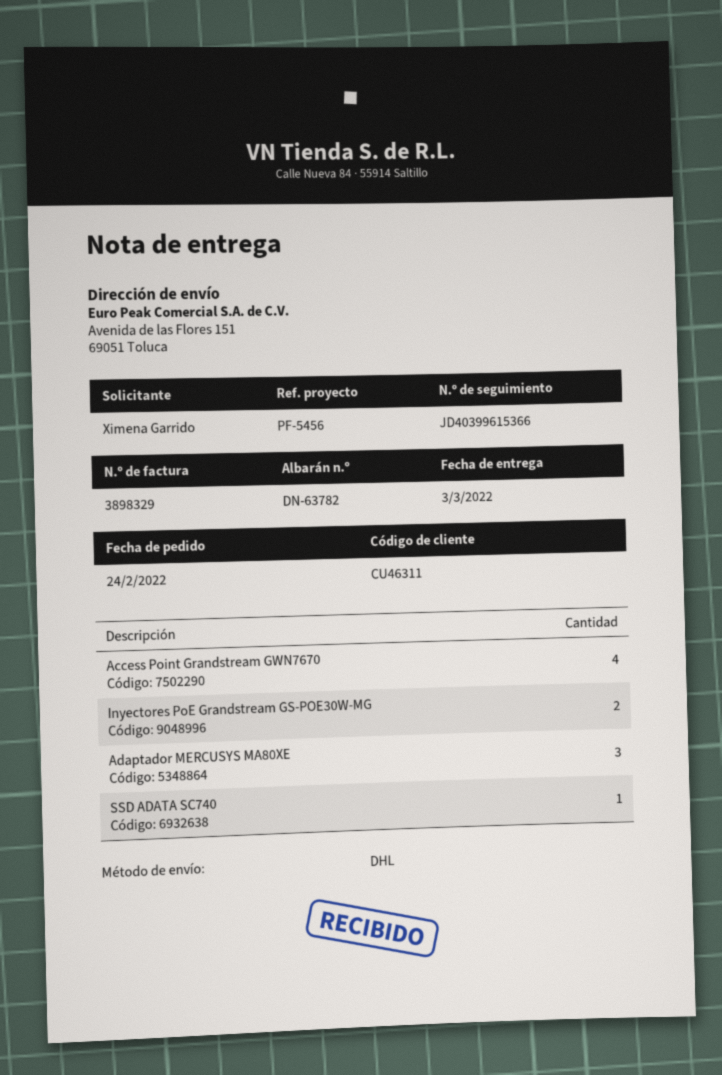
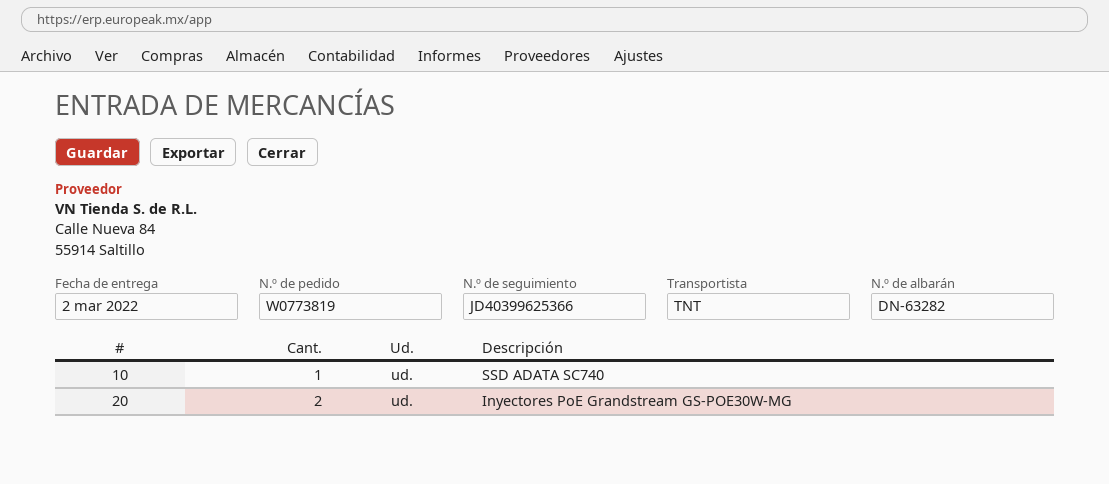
delivery note number: DN-63782 -> DN-63282
delivery date: 2022-03-03 -> 2022-03-02
shipping method: DHL -> TNT
tracking number: JD40399615366 -> JD40399625366
Access Point Grandstream GWN7670: 4 -> none
Adaptador MERCUSYS MA80XE: 3 -> none

